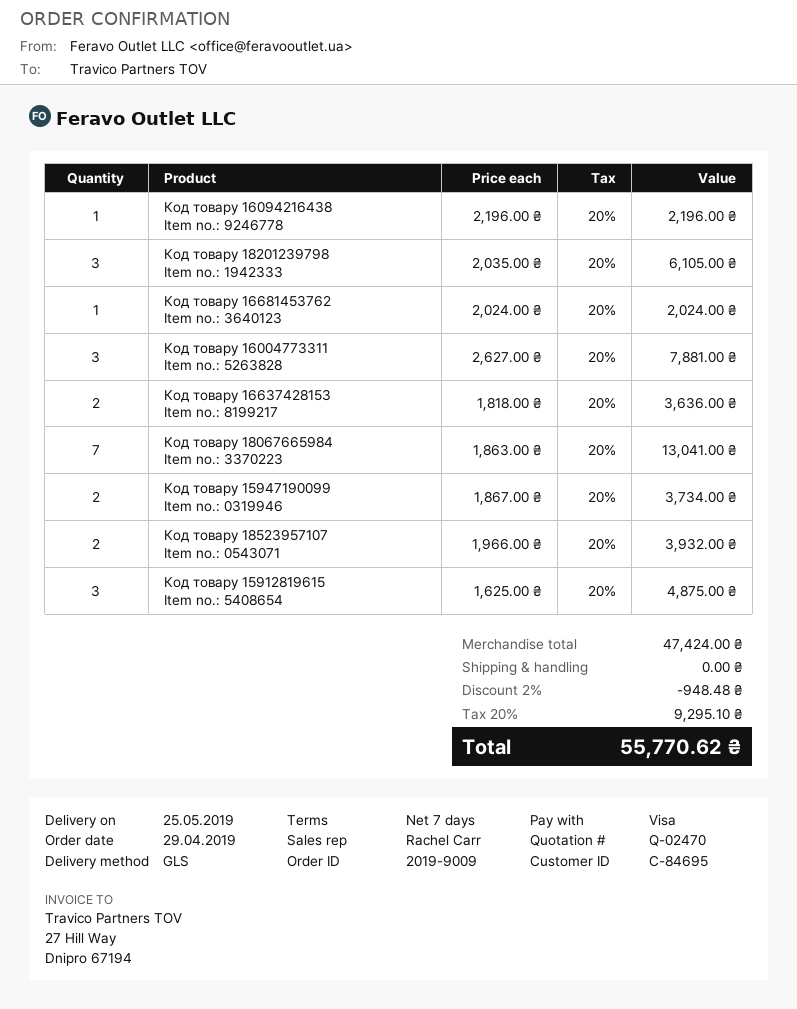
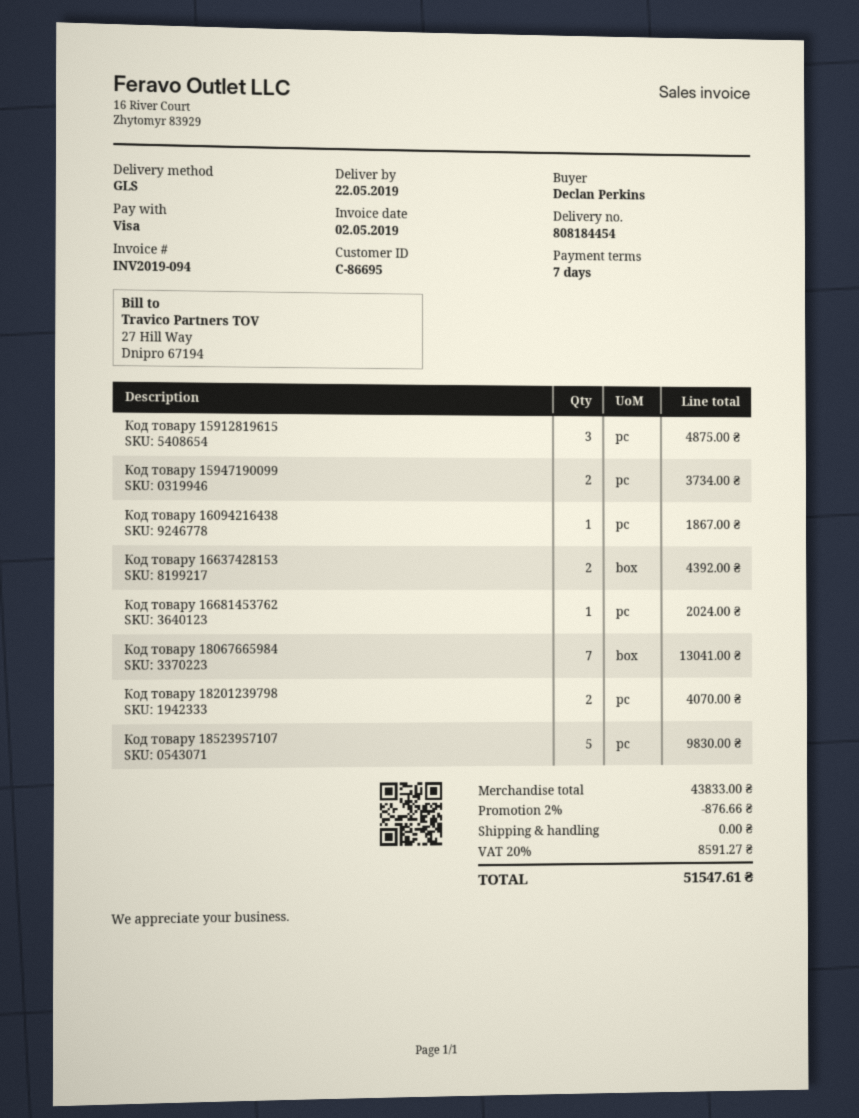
delivery date: 2019-05-25 -> 2019-05-22
customer number: C-84695 -> C-86695
Код товару 16094216438: 1 for 2196.00 -> 1 for 1867.00
Код товару 18201239798: 3 for 6105.00 -> 2 for 4070.00
Код товару 16004773311: 3 for 7881.00 -> none
Код товару 16637428153: 2 for 3636.00 -> 2 for 4392.00
Код товару 18523957107: 2 for 3932.00 -> 5 for 9830.00
subtotal: 47424.00 -> 43833.00
discount: 2% = 948.48 -> 2% = 876.66
tax: 20% = 9295.10 -> 20% = 8591.27
total: 55770.62 -> 51547.61

